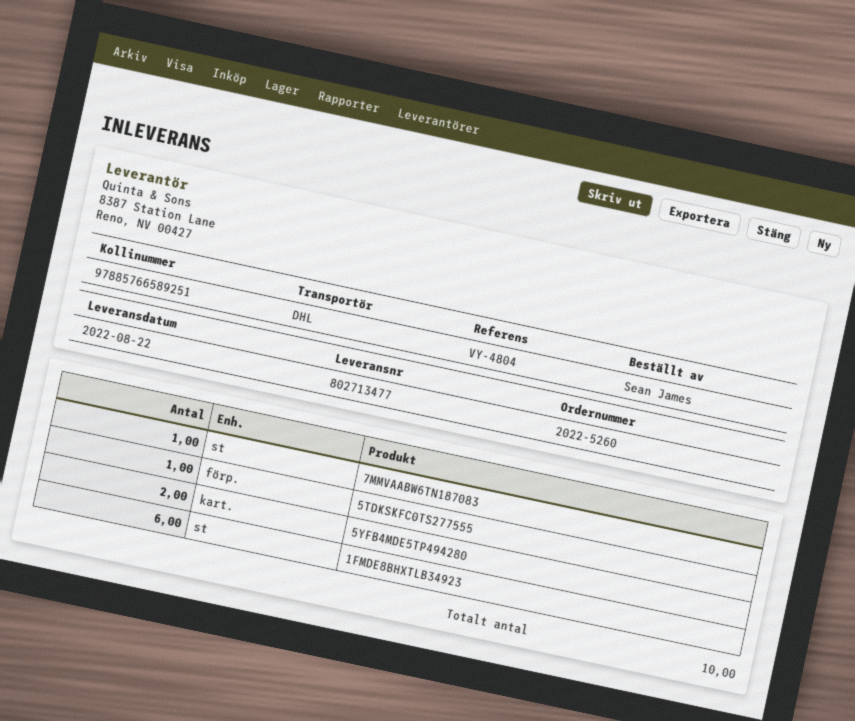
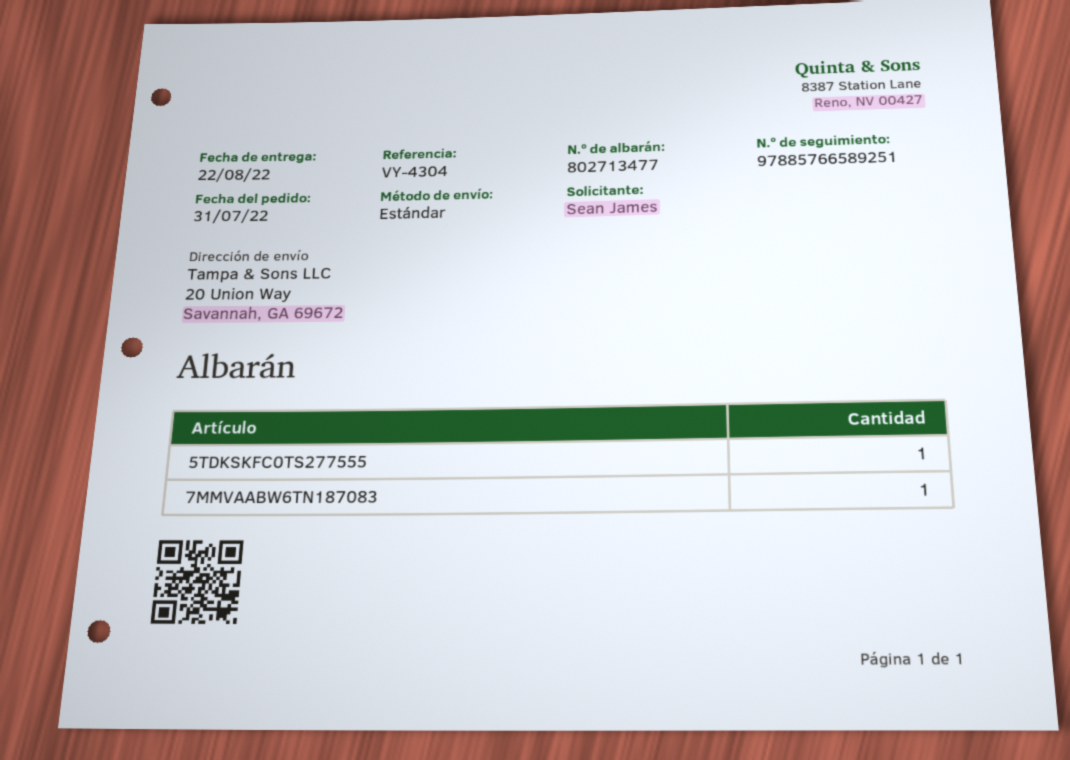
reference: VY-4804 -> VY-4304
shipping method: DHL -> standard
5YFB4MDE5TP494280: 2 -> none
1FMDE8BHXTLB34923: 6 -> none

